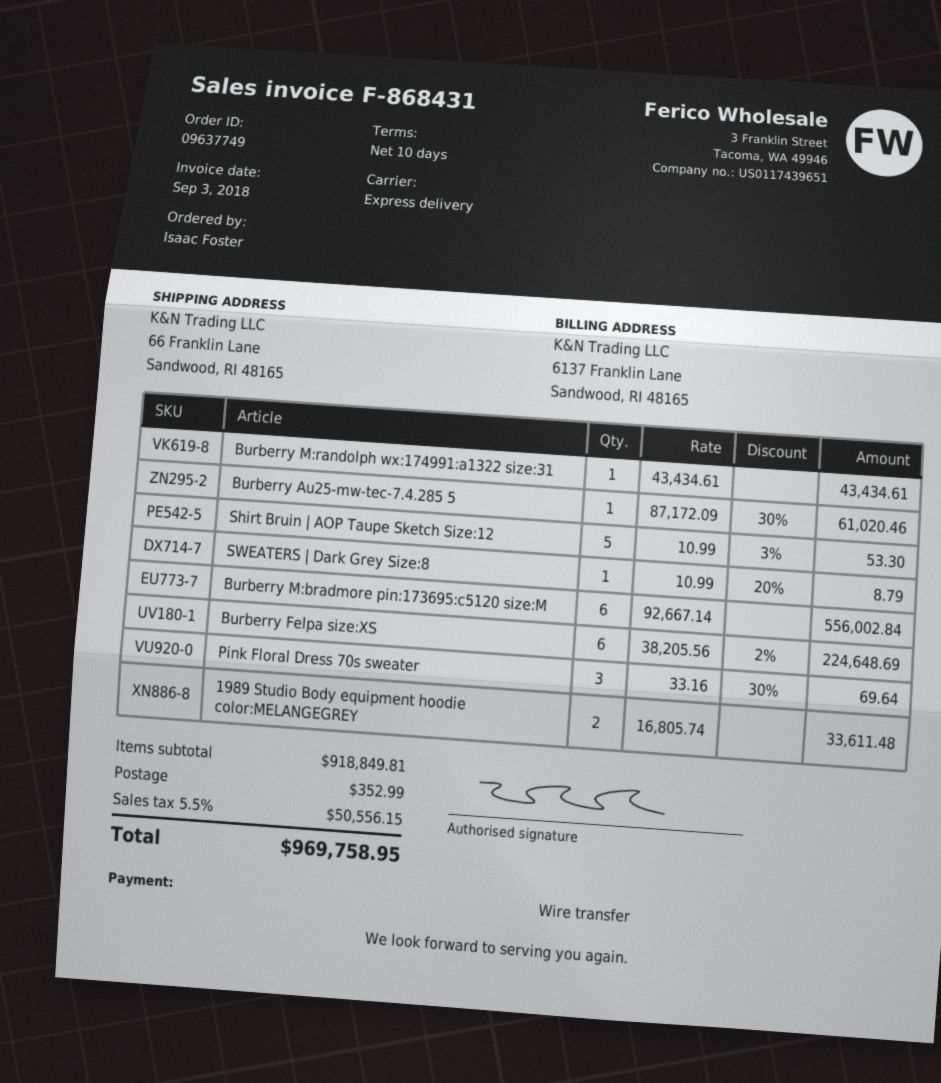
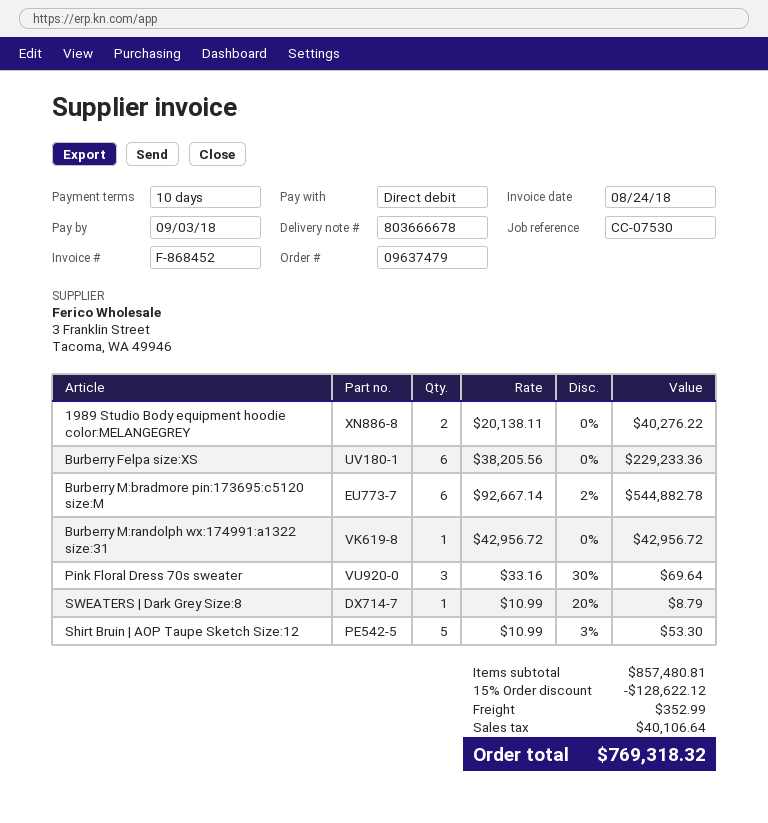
order number: 09637749 -> 09637479
invoice number: F-868431 -> F-868452
invoice date: 2018-09-03 -> 2018-08-24
payment method: bank transfer -> direct debit
Burberry M:randolph wx:174991:a1322 size:31: 1 x 43434.61 = 43434.61 -> 1 x 42956.72 = 42956.72
Burberry Au25-mw-tec-7.4.285 5: 1 x 87172.09 - 30% = 61020.46 -> none
Burberry M:bradmore pin:173695:c5120 size:M: 6 x 92667.14 = 556002.84 -> 6 x 92667.14 - 2% = 544882.78
Burberry Felpa size:XS: 6 x 38205.56 - 2% = 224648.69 -> 6 x 38205.56 = 229233.36
1989 Studio Body equipment hoodie color:MELANGEGREY: 2 x 16805.74 = 33611.48 -> 2 x 20138.11 = 40276.22
subtotal: 918849.81 -> 857480.81
discount: none -> 15% = 128622.12
tax: 50556.15 -> 40106.64
total: 969758.95 -> 769318.32

